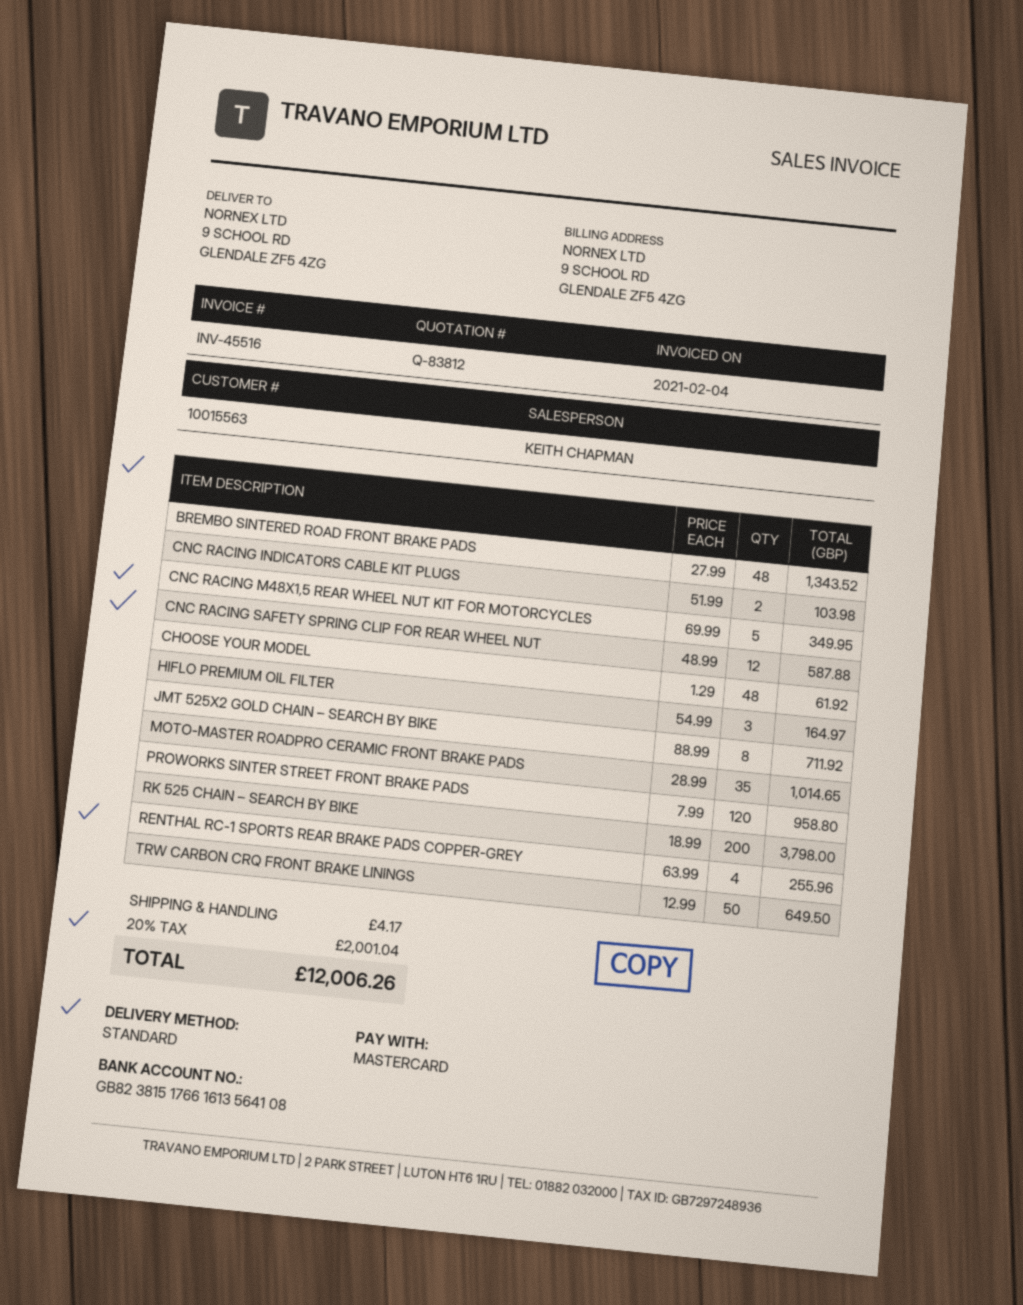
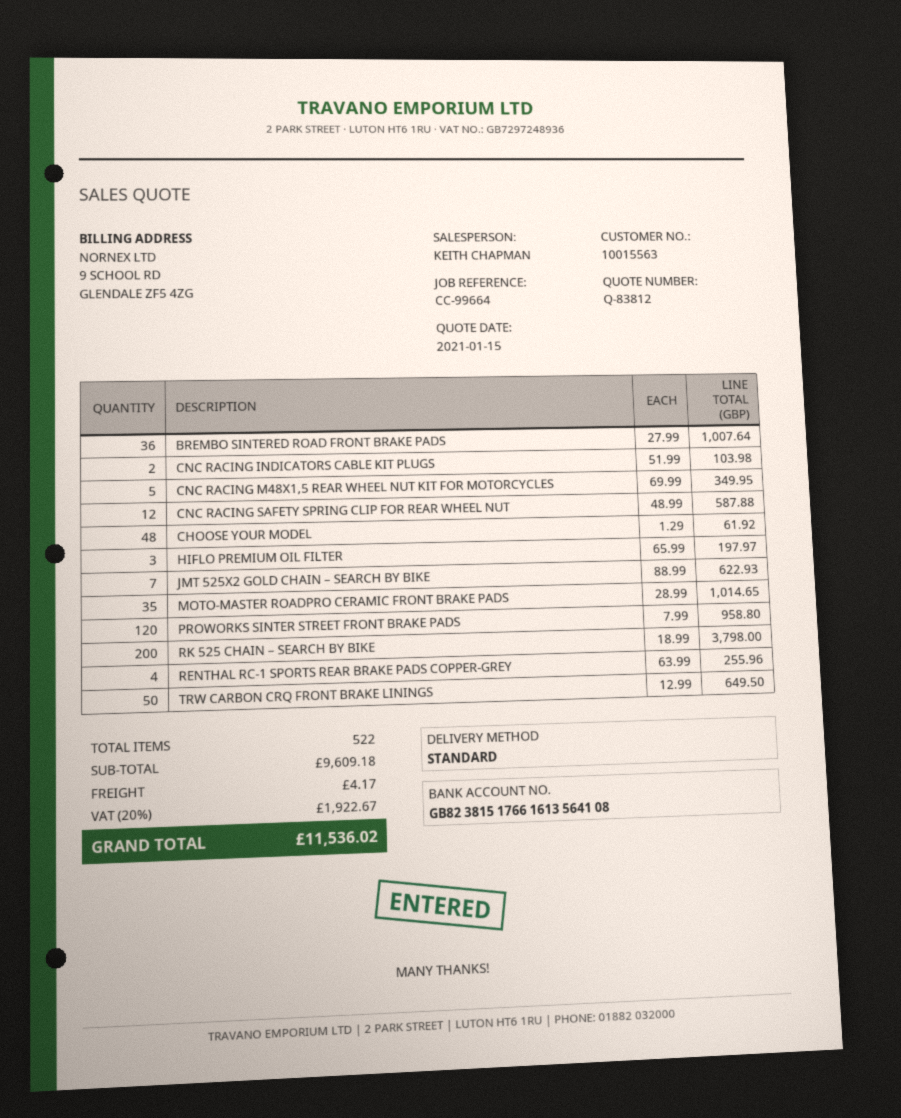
BREMBO SINTERED ROAD FRONT BRAKE PADS: 48 x 27.99 = 1343.52 -> 36 x 27.99 = 1007.64
HIFLO PREMIUM OIL FILTER: 3 x 54.99 = 164.97 -> 3 x 65.99 = 197.97
JMT 525X2 GOLD CHAIN – SEARCH BY BIKE: 8 x 88.99 = 711.92 -> 7 x 88.99 = 622.93
tax: 20% = 2001.04 -> 20% = 1922.67
total: 12006.26 -> 11536.02

